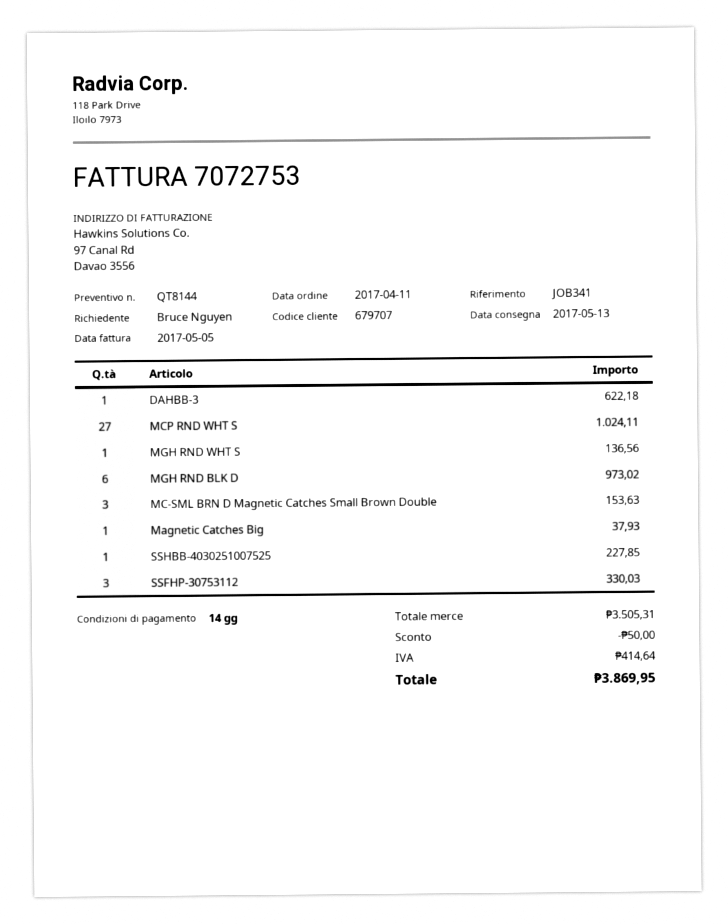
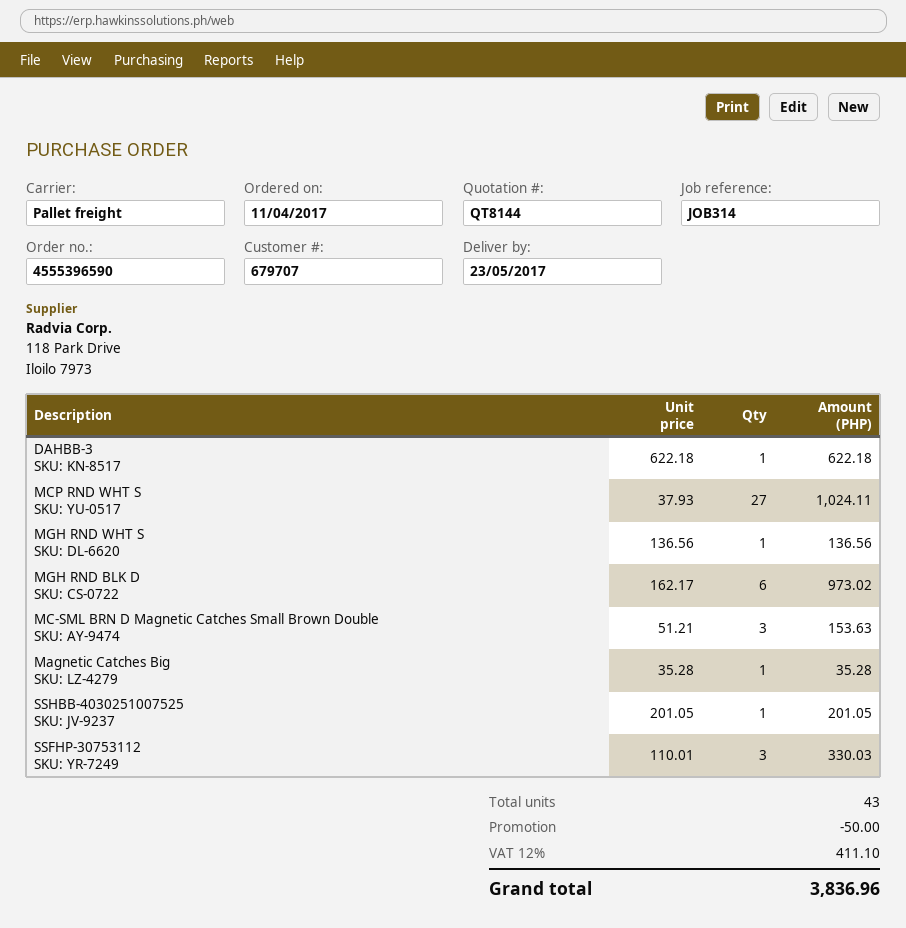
delivery date: 2017-05-13 -> 2017-05-23
reference: JOB341 -> JOB314
Magnetic Catches Big: 1 for 37.93 -> 1 for 35.28
SSHBB-4030251007525: 1 for 227.85 -> 1 for 201.05
tax: 414.64 -> 411.10
total: 3869.95 -> 3836.96

